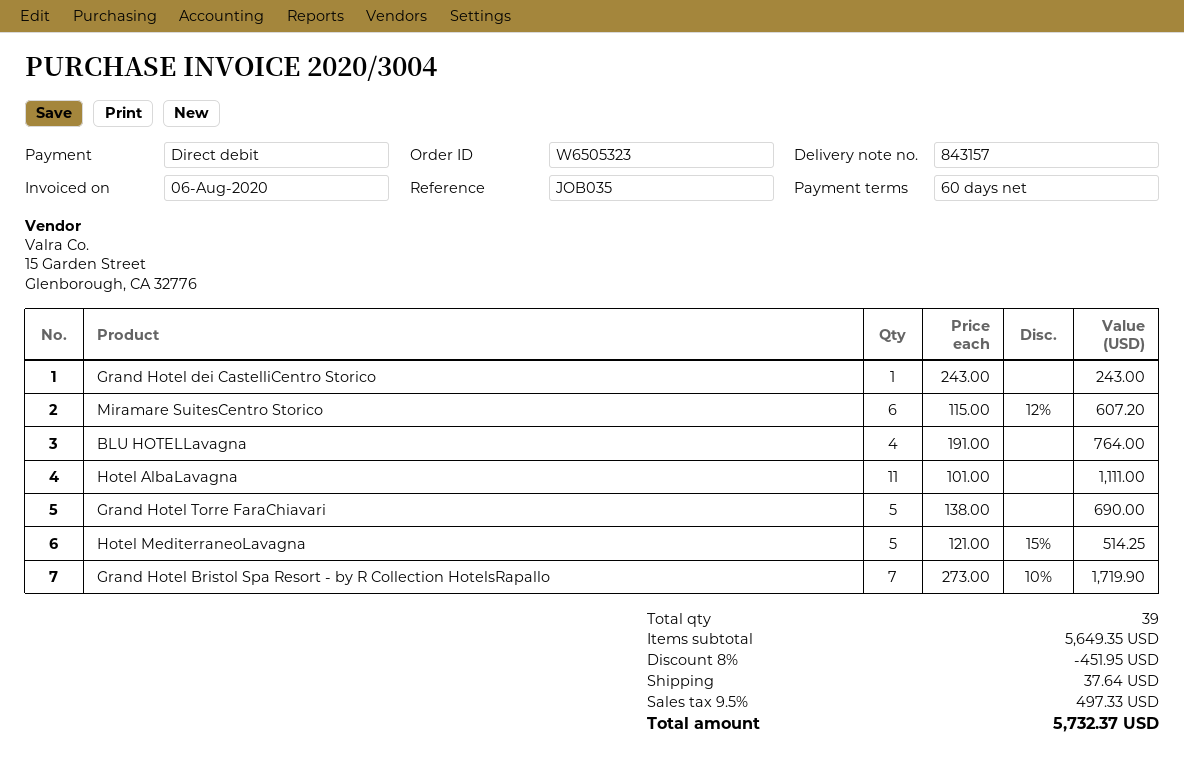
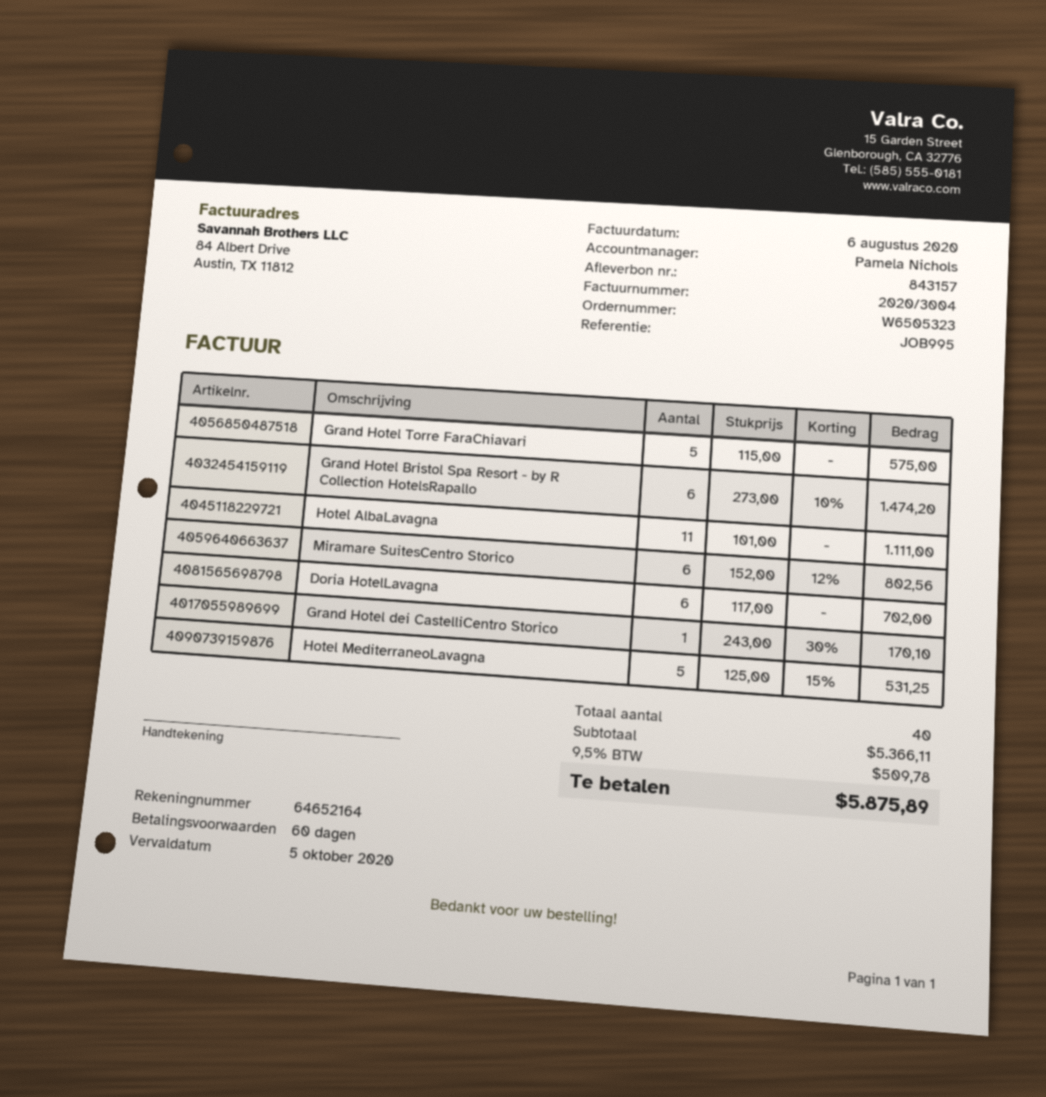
reference: JOB035 -> JOB995
Grand Hotel dei CastelliCentro Storico: 1 x 243.00 = 243.00 -> 1 x 243.00 - 30% = 170.10
Miramare SuitesCentro Storico: 6 x 115.00 - 12% = 607.20 -> 6 x 152.00 - 12% = 802.56
BLU HOTELLavagna: 4 x 191.00 = 764.00 -> none
Grand Hotel Torre FaraChiavari: 5 x 138.00 = 690.00 -> 5 x 115.00 = 575.00
Hotel MediterraneoLavagna: 5 x 121.00 - 15% = 514.25 -> 5 x 125.00 - 15% = 531.25
Grand Hotel Bristol Spa Resort - by R Collection HotelsRapallo: 7 x 273.00 - 10% = 1719.90 -> 6 x 273.00 - 10% = 1474.20
Doria HotelLavagna: none -> 6 x 117.00 = 702.00
total quantity: 39 -> 40
subtotal: 5649.35 -> 5366.11
discount: 8% = 451.95 -> none
shipping: 37.64 -> none
tax: 9.5% = 497.33 -> 9.5% = 509.78
total: 5732.37 -> 5875.89

